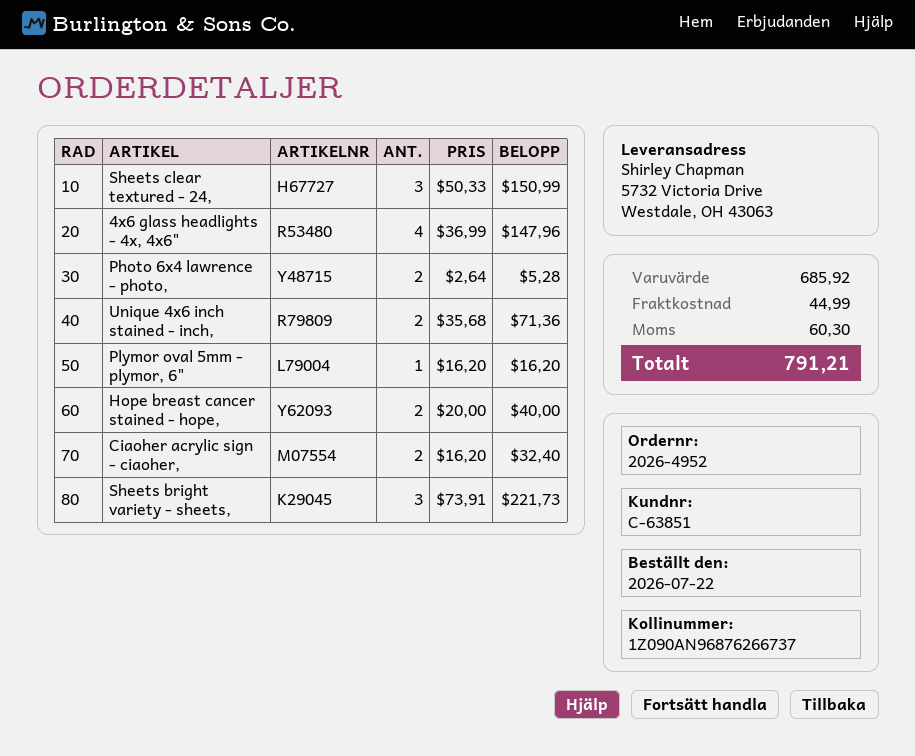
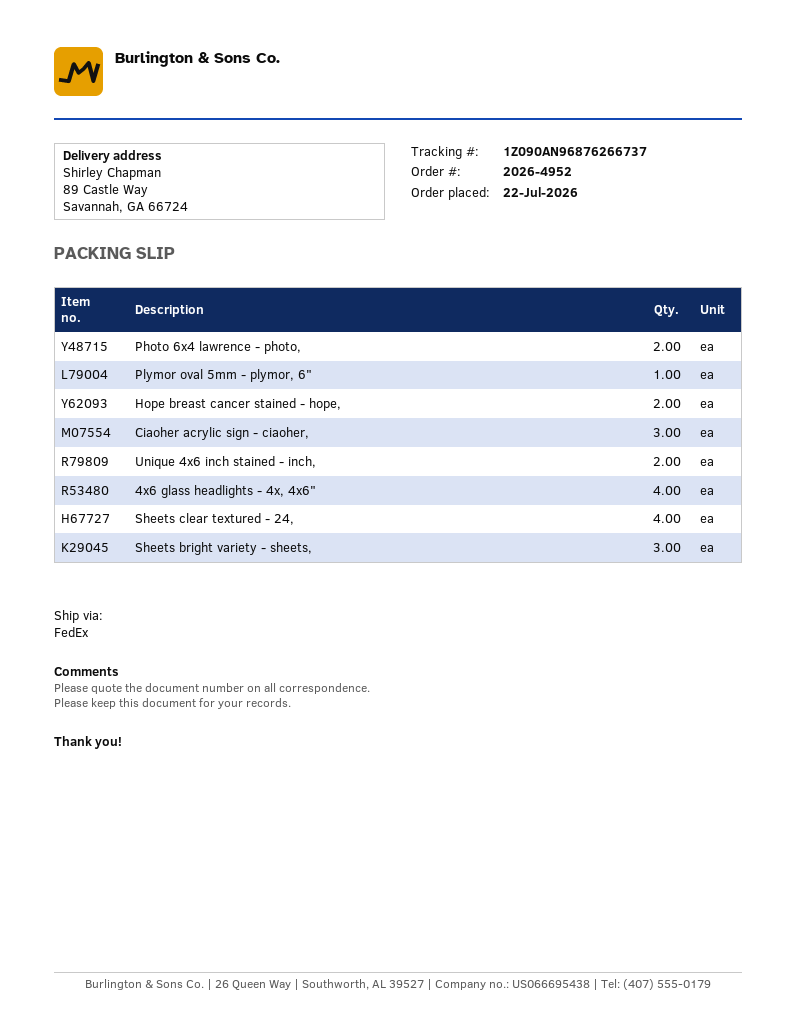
ship to: 5732 Victoria Drive, Westdale, OH 43063 -> 89 Castle Way, Savannah, GA 66724
Sheets clear textured - 24,: 3 -> 4
Ciaoher acrylic sign - ciaoher,: 2 -> 3

